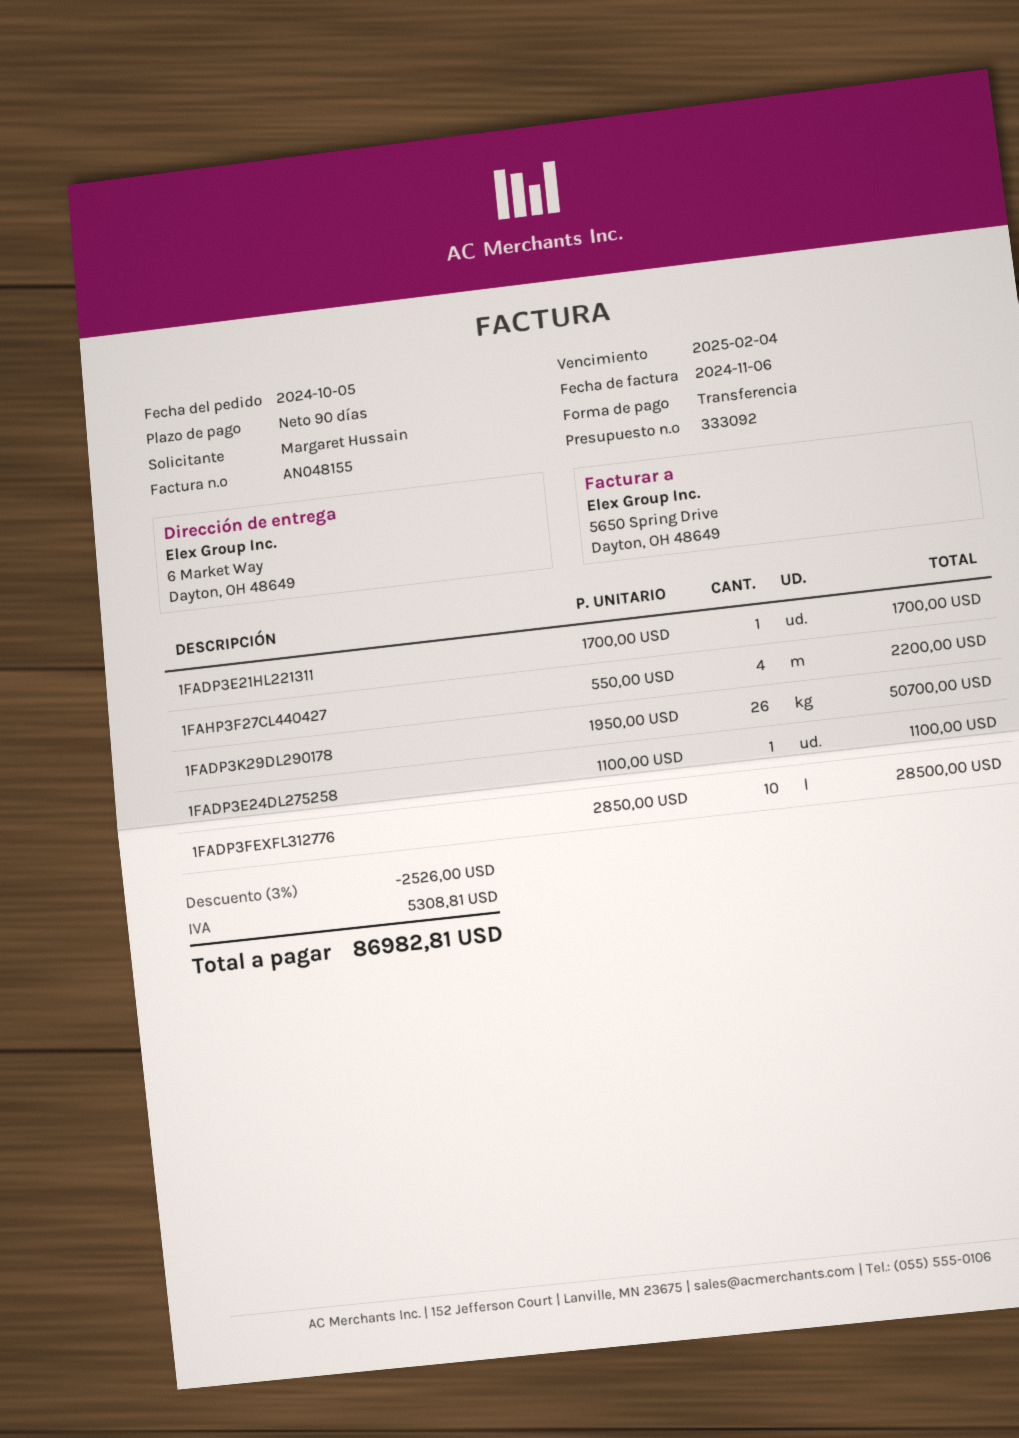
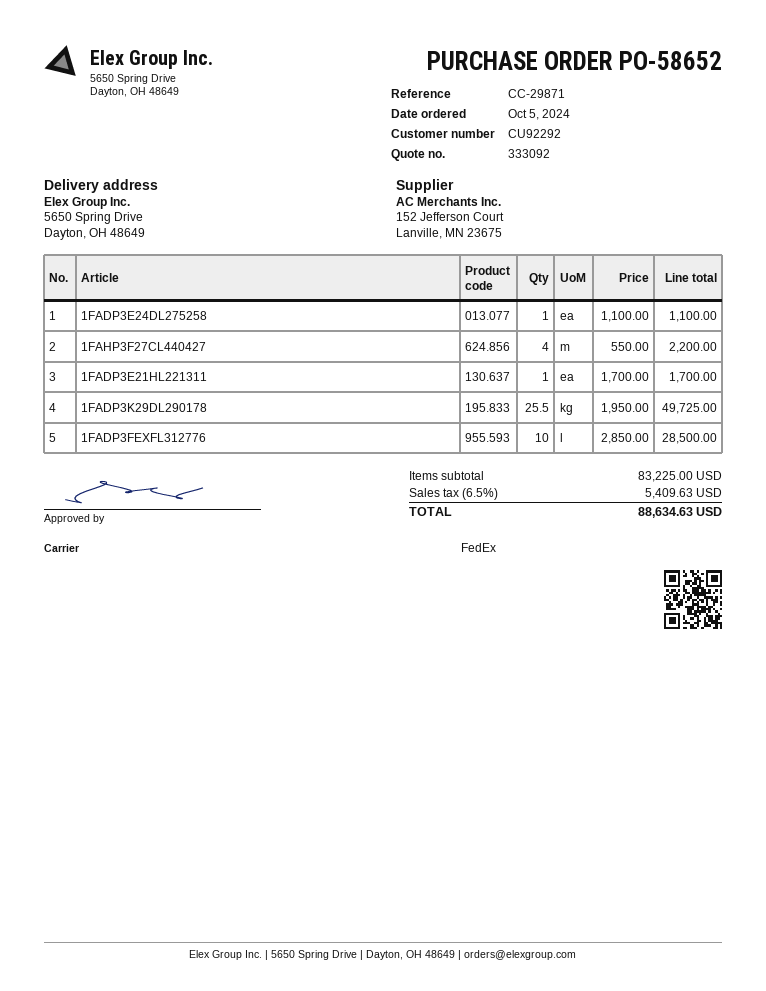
ship to: 6 Market Way, Dayton, OH 48649 -> 5650 Spring Drive, Dayton, OH 48649
1FADP3K29DL290178: 26 x 1950.00 = 50700.00 -> 25.5 x 1950.00 = 49725.00
discount: 3% = 2526.00 -> none
tax: 5308.81 -> 5409.63
total: 86982.81 -> 88634.63

